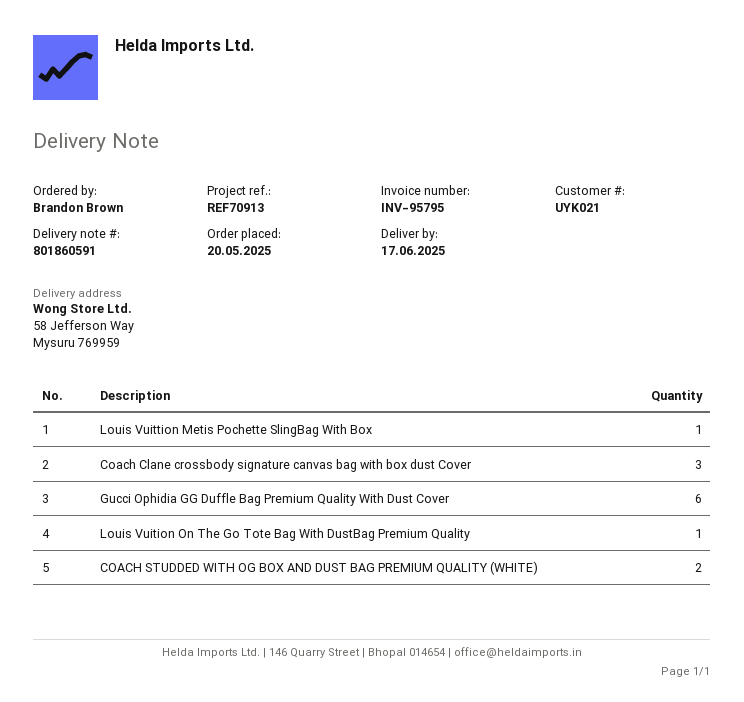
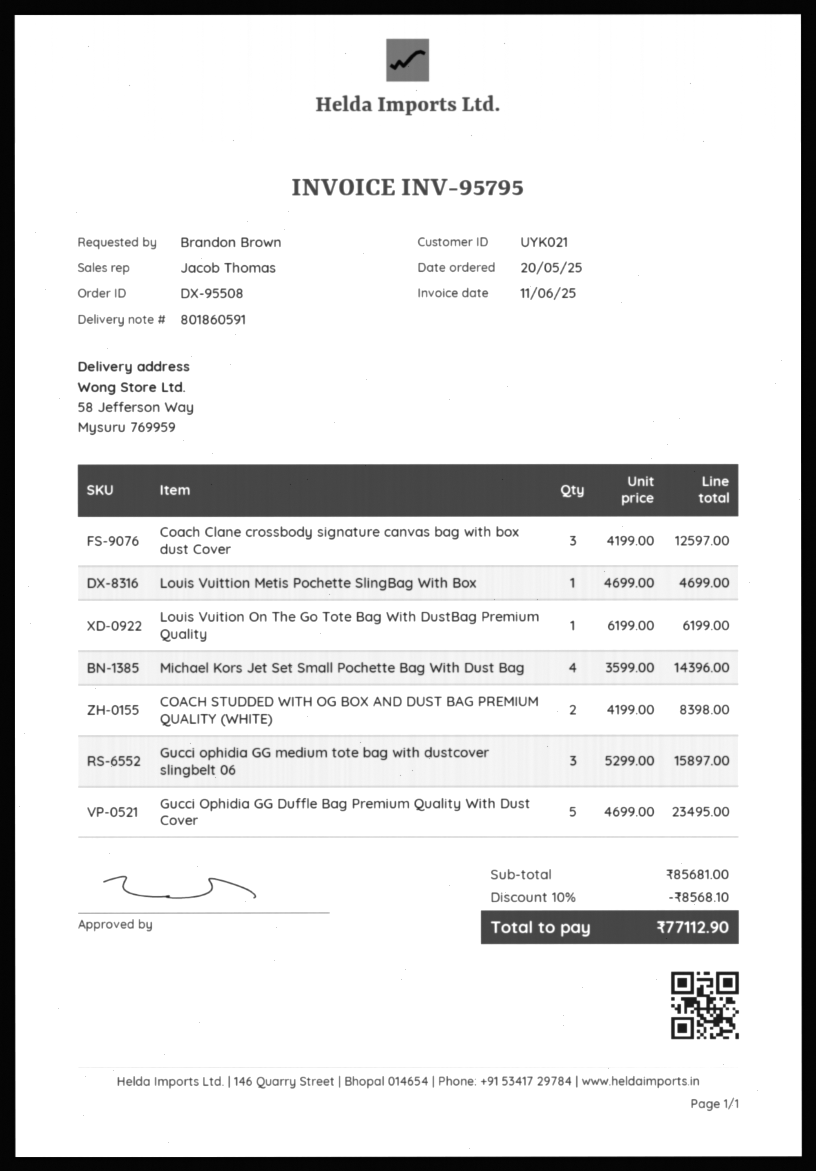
Gucci Ophidia GG Duffle Bag Premium Quality With Dust Cover: 6 -> 5
Michael Kors Jet Set Small Pochette Bag With Dust Bag: none -> 4
Gucci ophidia GG medium tote bag with dustcover slingbelt 06: none -> 3

